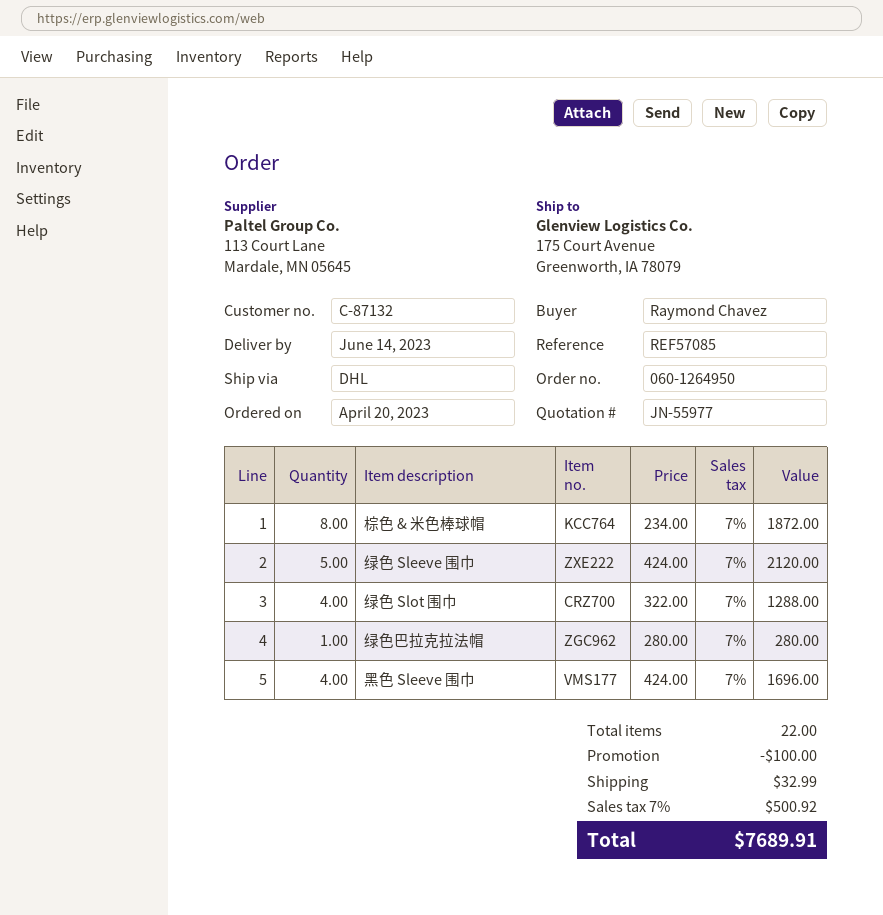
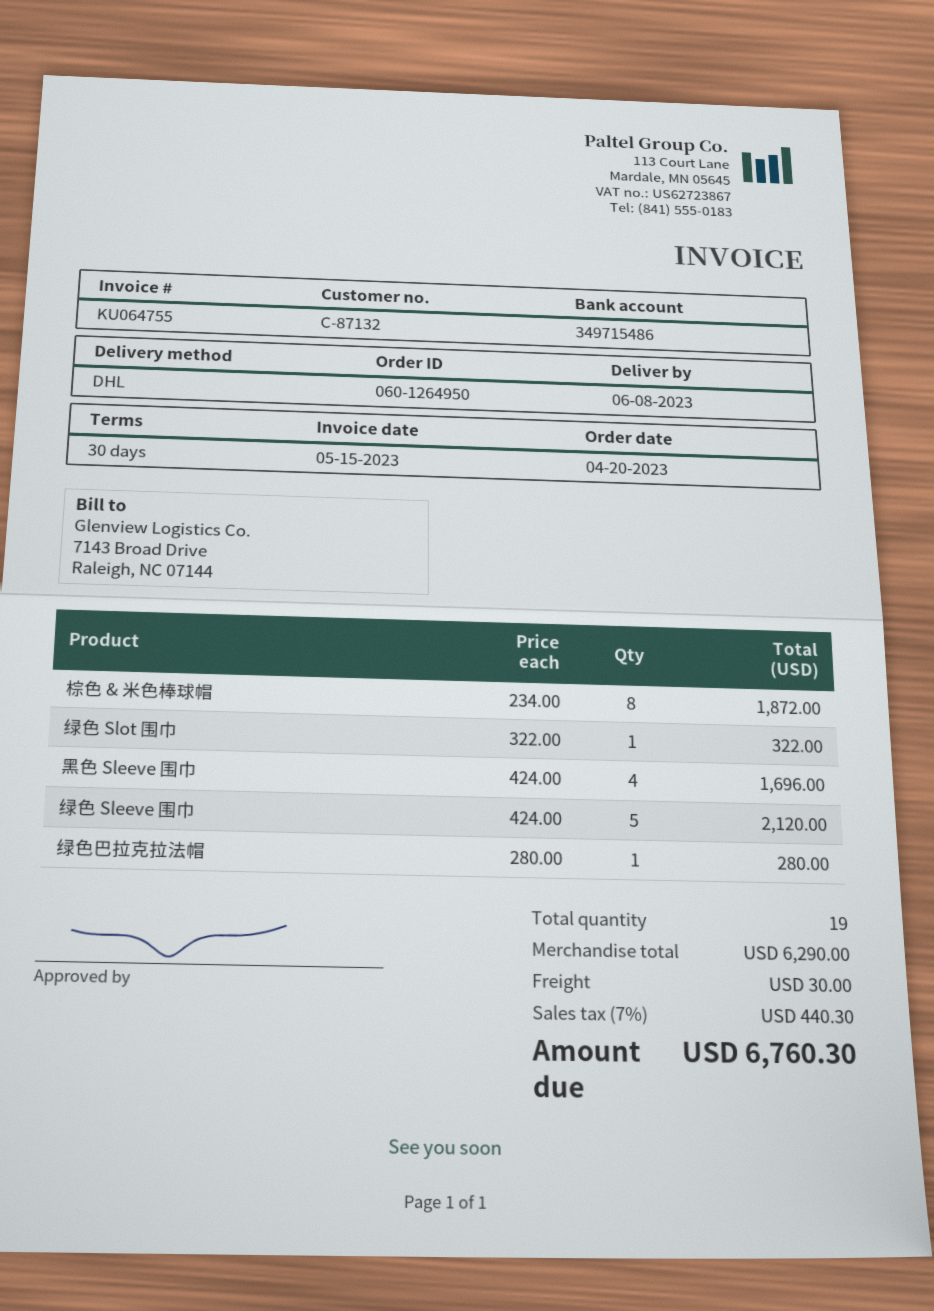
delivery date: 2023-06-14 -> 2023-06-08
绿色 Slot 围巾: 4 x 322.00 = 1288.00 -> 1 x 322.00 = 322.00
total quantity: 22 -> 19
discount: 100.00 -> none
shipping: 32.99 -> 30.00
tax: 7% = 500.92 -> 7% = 440.30
total: 7689.91 -> 6760.30

